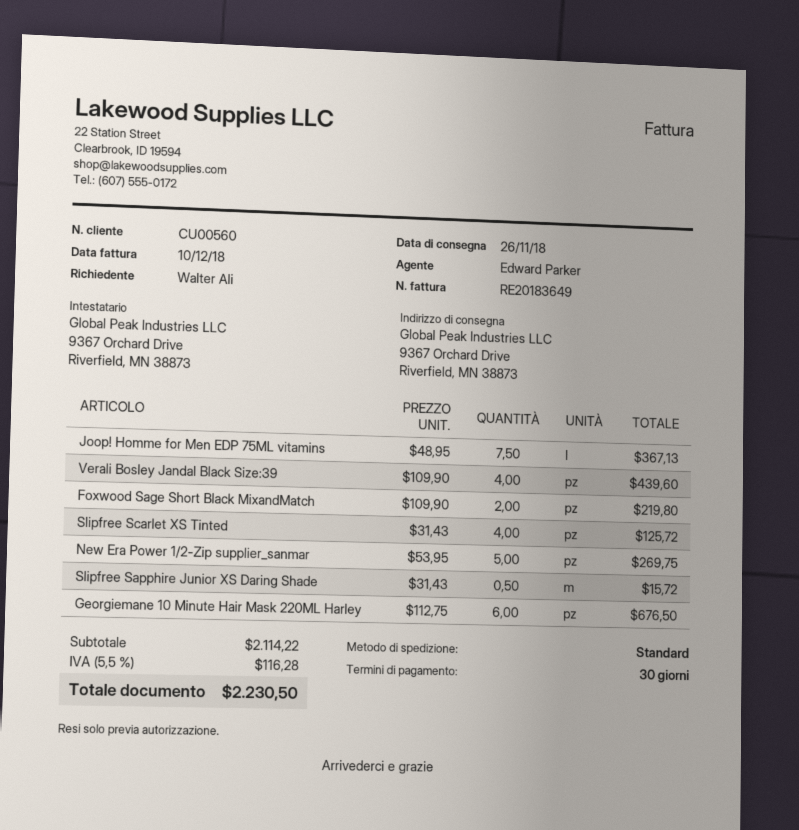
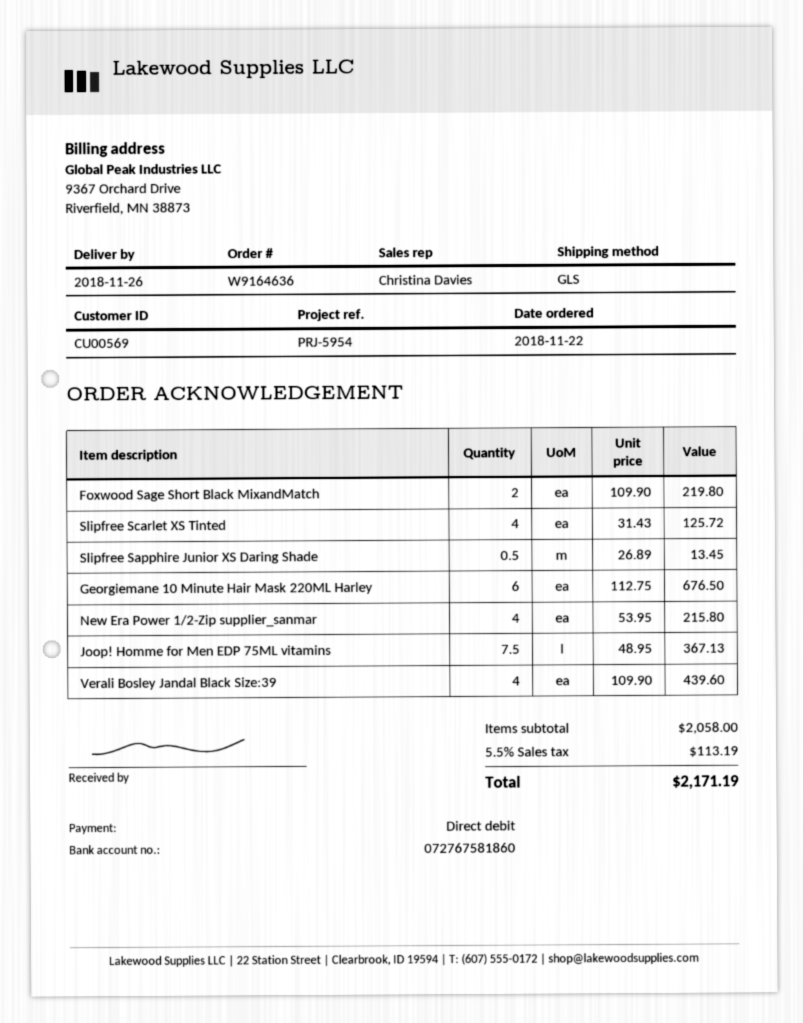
customer number: CU00560 -> CU00569
sales rep: Edward Parker -> Christina Davies
shipping method: standard -> GLS
New Era Power 1/2-Zip supplier_sanmar: 5 x 53.95 = 269.75 -> 4 x 53.95 = 215.80
Slipfree Sapphire Junior XS Daring Shade: 0.5 x 31.43 = 15.72 -> 0.5 x 26.89 = 13.45
subtotal: 2114.22 -> 2058.00
tax: 5.5% = 116.28 -> 5.5% = 113.19
total: 2230.50 -> 2171.19

